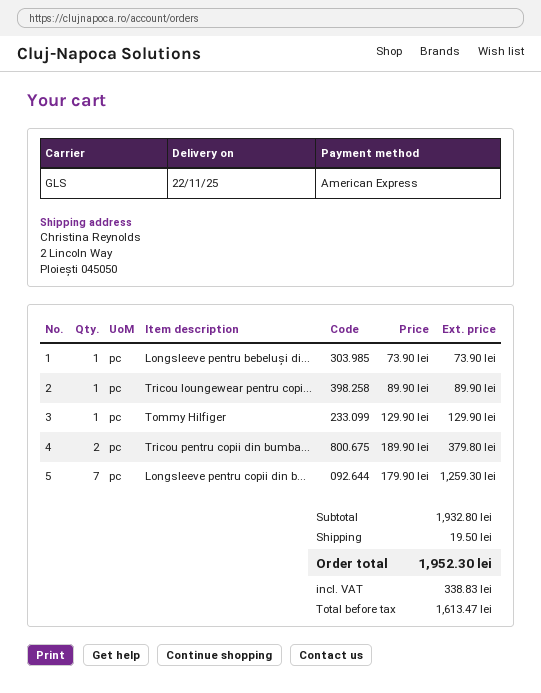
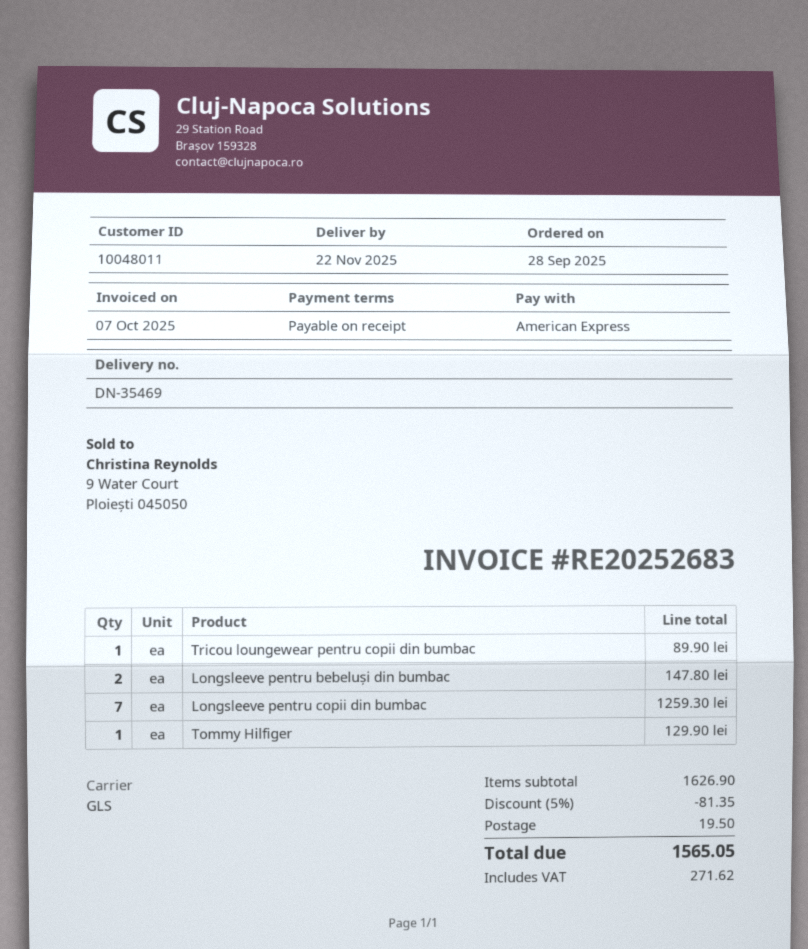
Longsleeve pentru bebeluși di...: 1 for 73.90 -> 2 for 147.80
Tricou pentru copii din bumba...: 2 for 379.80 -> none
subtotal: 1932.80 -> 1626.90
discount: none -> 5% = 81.35
tax: 338.83 -> 271.62
total: 1952.30 -> 1565.05

